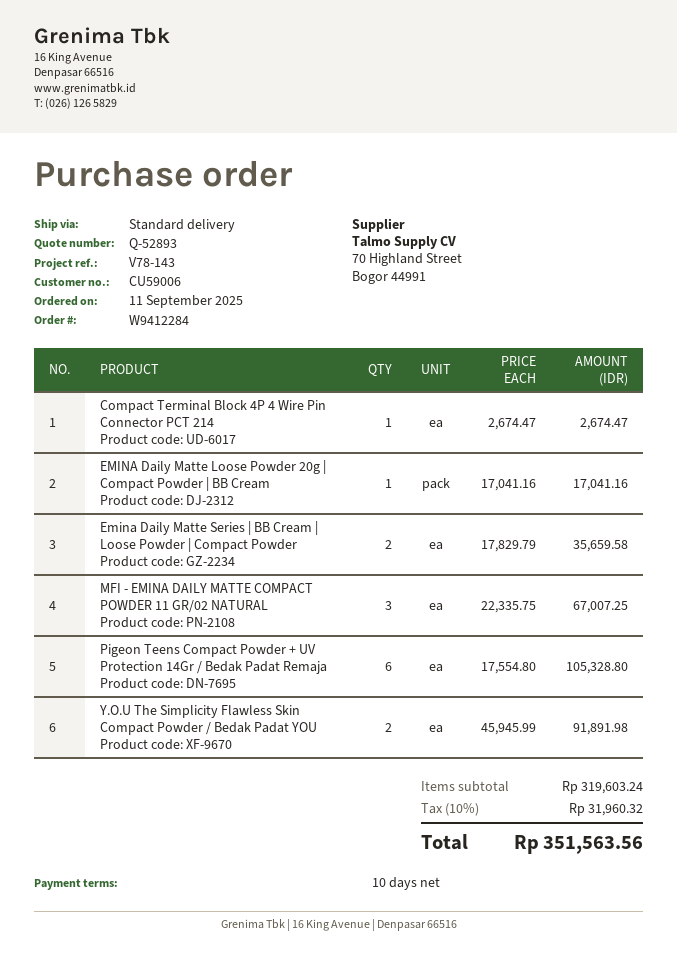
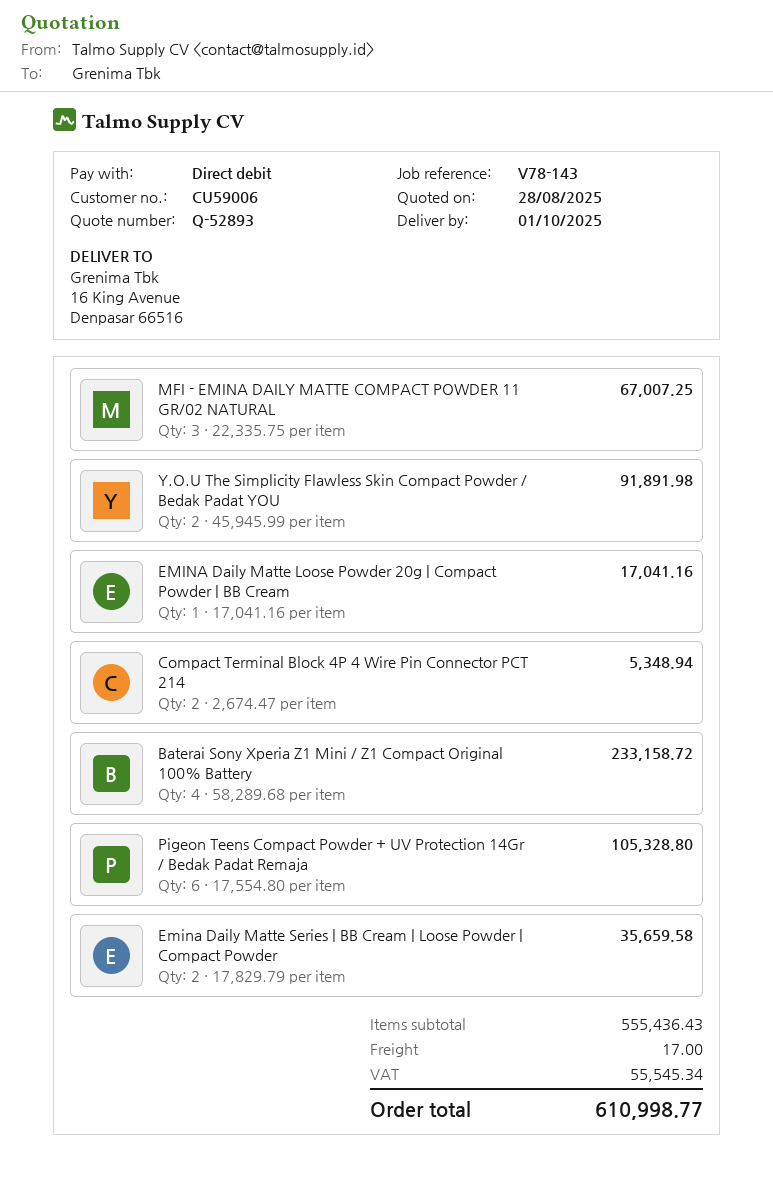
Compact Terminal Block 4P 4 Wire Pin Connector PCT 214: 1 x 2674.47 = 2674.47 -> 2 x 2674.47 = 5348.94
Baterai Sony Xperia Z1 Mini / Z1 Compact Original 100% Battery: none -> 4 x 58289.68 = 233158.72
subtotal: 319603.24 -> 555436.43
shipping: none -> 17.00
tax: 31960.32 -> 55545.34
total: 351563.56 -> 610998.77

